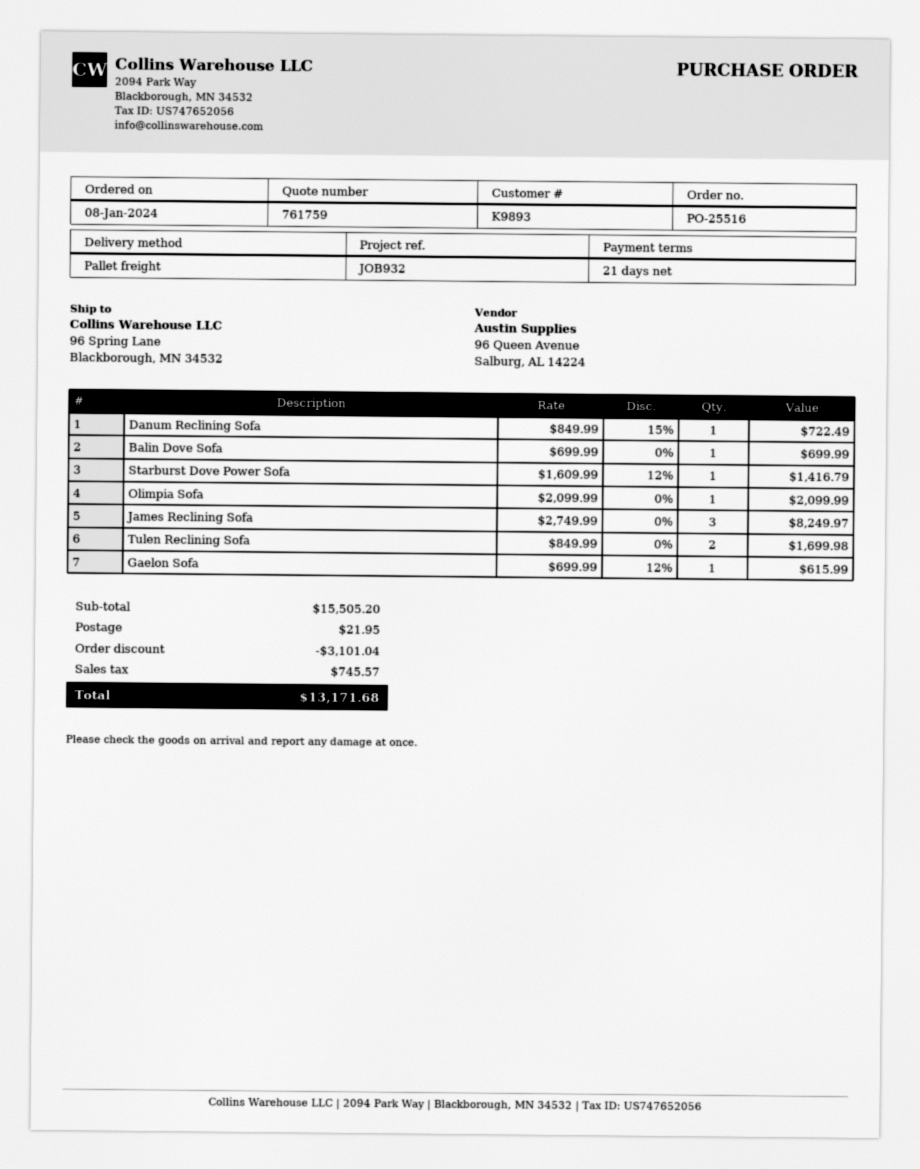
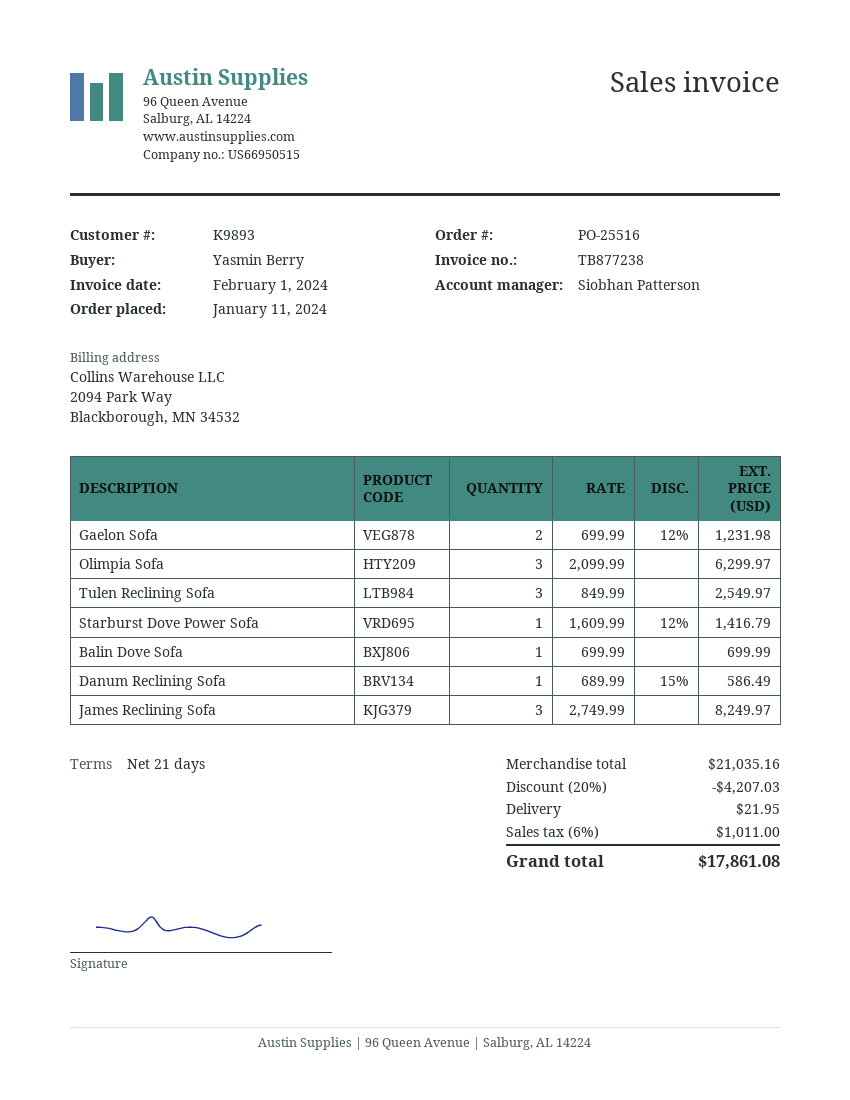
order date: 2024-01-08 -> 2024-01-11
Danum Reclining Sofa: 1 x 849.99 - 15% = 722.49 -> 1 x 689.99 - 15% = 586.49
Olimpia Sofa: 1 x 2099.99 = 2099.99 -> 3 x 2099.99 = 6299.97
Tulen Reclining Sofa: 2 x 849.99 = 1699.98 -> 3 x 849.99 = 2549.97
Gaelon Sofa: 1 x 699.99 - 12% = 615.99 -> 2 x 699.99 - 12% = 1231.98
subtotal: 15505.20 -> 21035.16
discount: 3101.04 -> 4207.03
tax: 745.57 -> 1011.00
total: 13171.68 -> 17861.08

